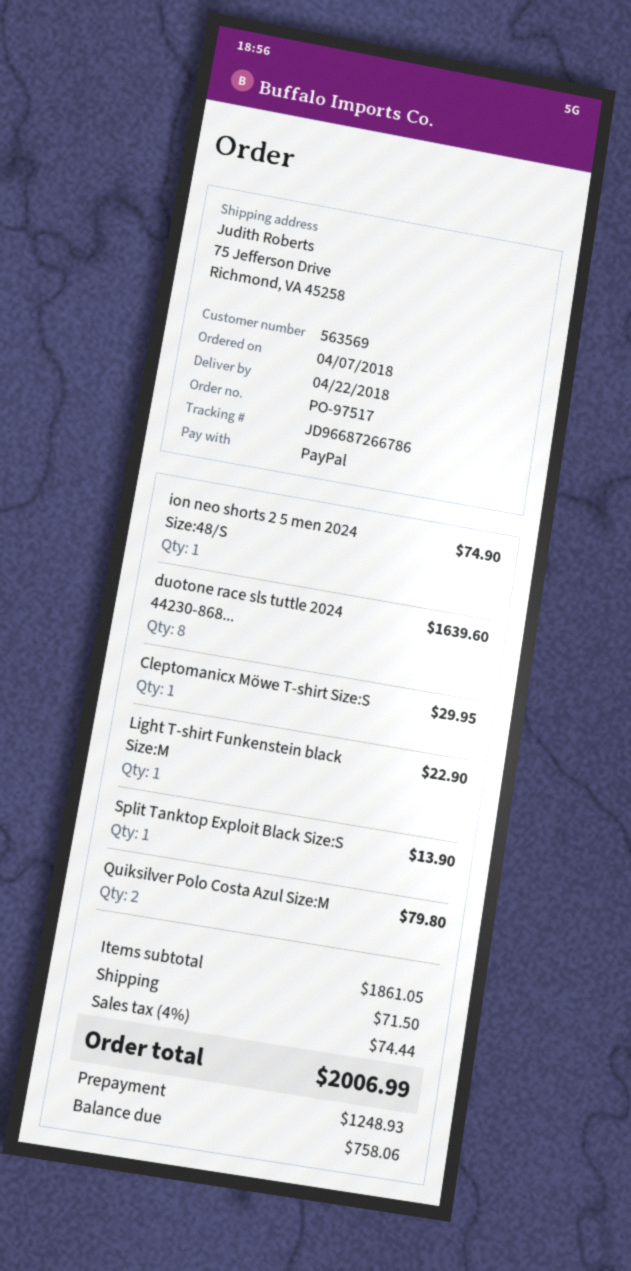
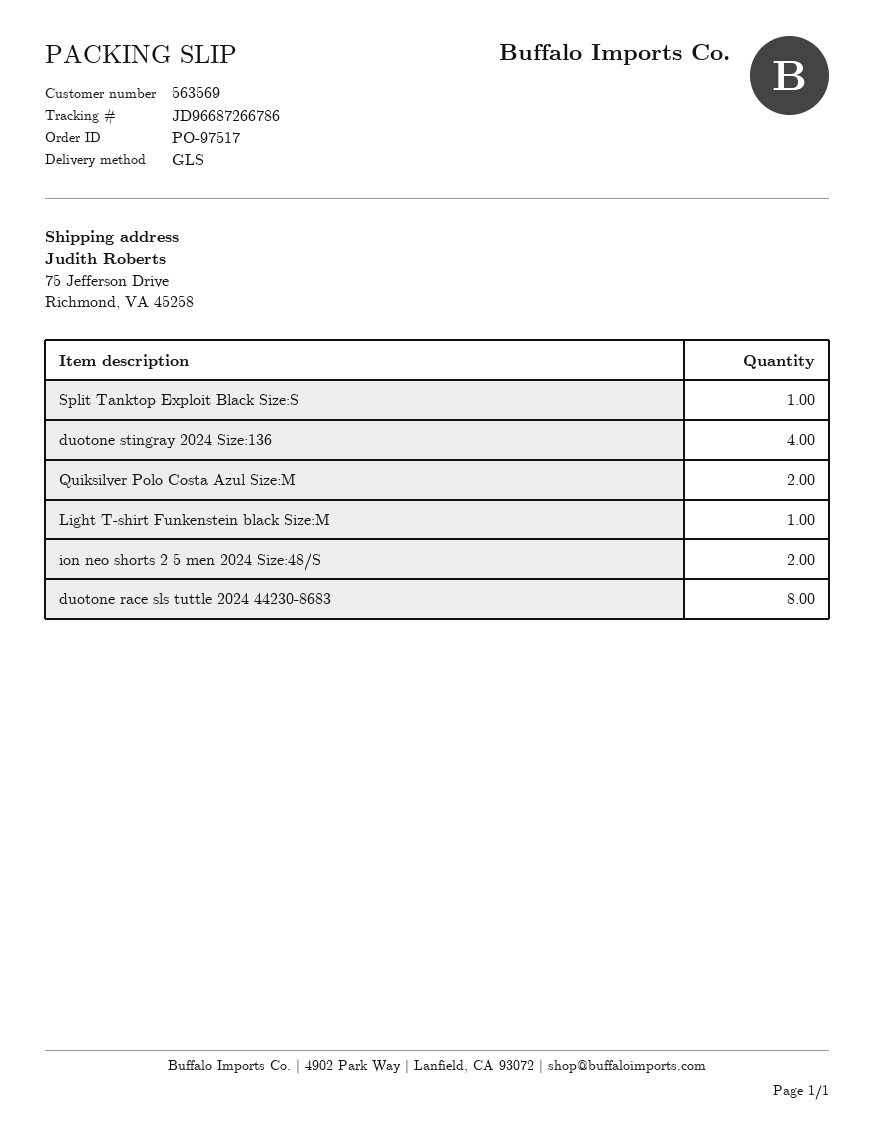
ion neo shorts 2 5 men 2024 Size:48/S: 1 -> 2
Cleptomanicx Möwe T-shirt Size:S: 1 -> none
duotone stingray 2024 Size:136: none -> 4

